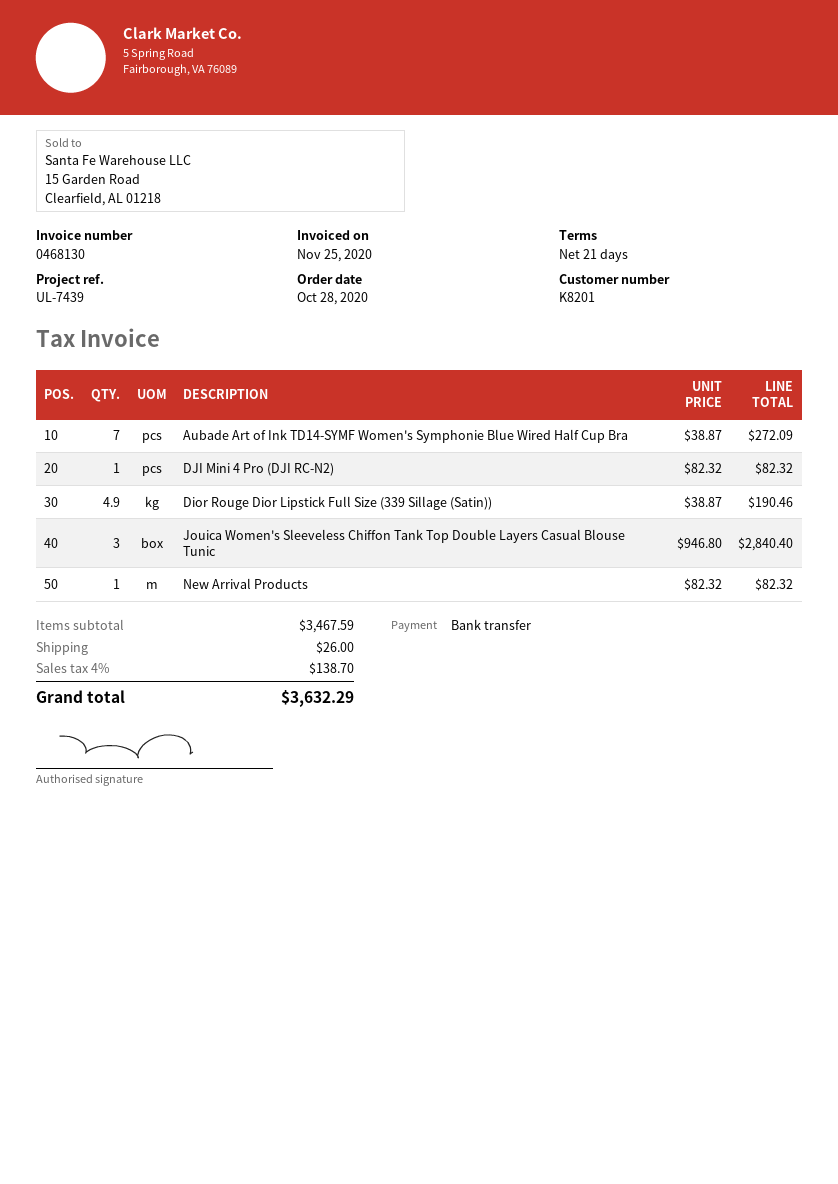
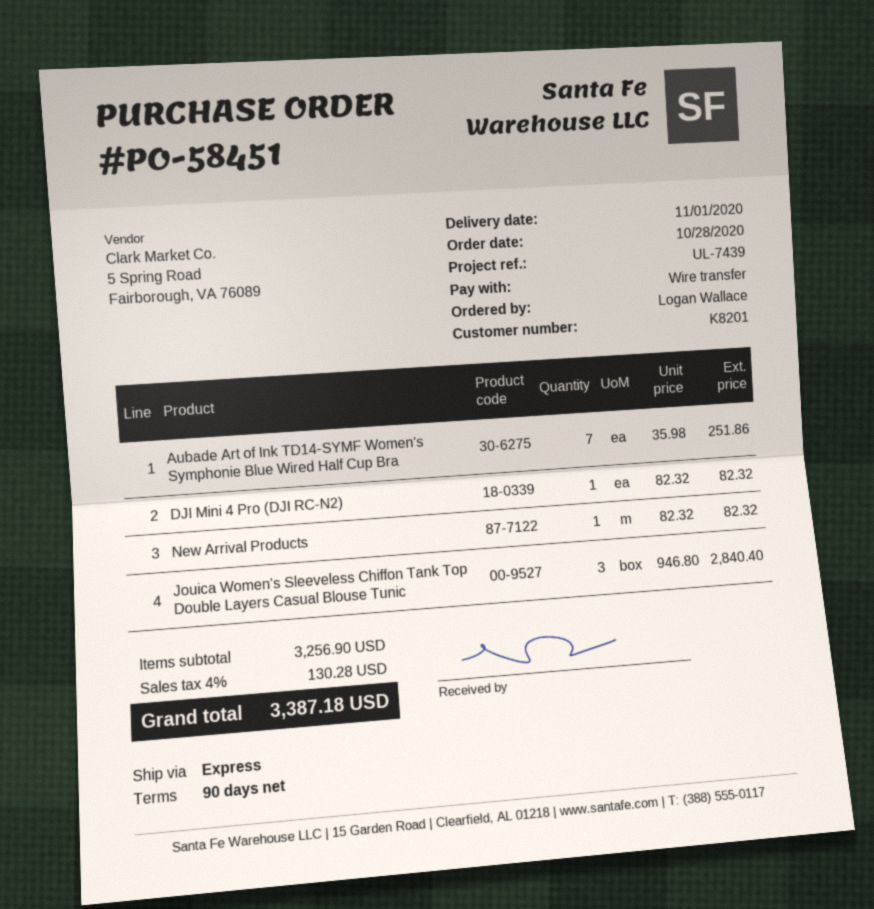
payment terms: 21 days -> 90 days
Aubade Art of Ink TD14-SYMF Women's Symphonie Blue Wired Half Cup Bra: 7 x 38.87 = 272.09 -> 7 x 35.98 = 251.86
Dior Rouge Dior Lipstick Full Size (339 Sillage (Satin)): 4.9 x 38.87 = 190.46 -> none
subtotal: 3467.59 -> 3256.90
shipping: 26.00 -> none
tax: 4% = 138.70 -> 4% = 130.28
total: 3632.29 -> 3387.18

